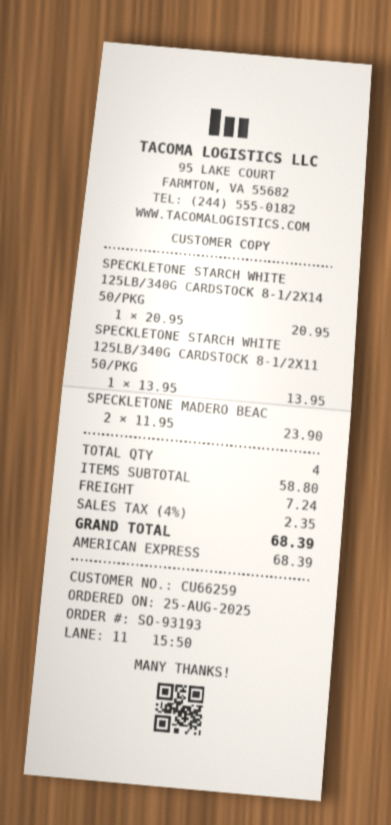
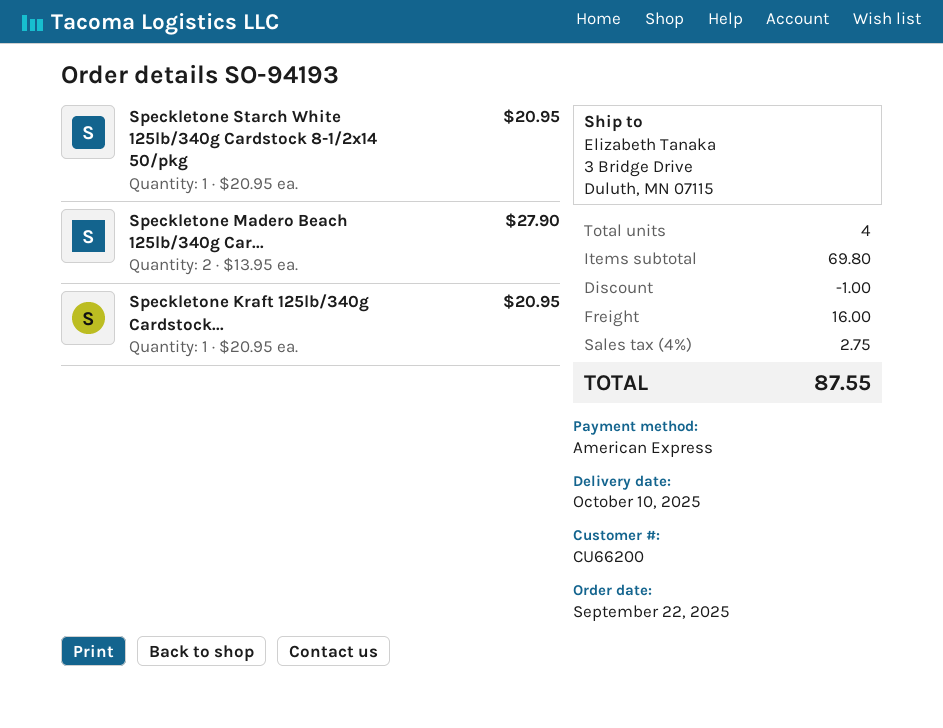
order number: SO-93193 -> SO-94193
order date: 2025-08-25 -> 2025-09-22
customer number: CU66259 -> CU66200
SPECKLETONE STARCH WHITE 125LB/340G CARDSTOCK 8-1/2X11 50/PKG: 1 x 13.95 = 13.95 -> none
SPECKLETONE MADERO BEAC: 2 x 11.95 = 23.90 -> 2 x 13.95 = 27.90
Speckletone Kraft 125lb/340g Cardstock...: none -> 1 x 20.95 = 20.95
subtotal: 58.80 -> 69.80
discount: none -> 1.00
shipping: 7.24 -> 16.00
tax: 4% = 2.35 -> 4% = 2.75
total: 68.39 -> 87.55

